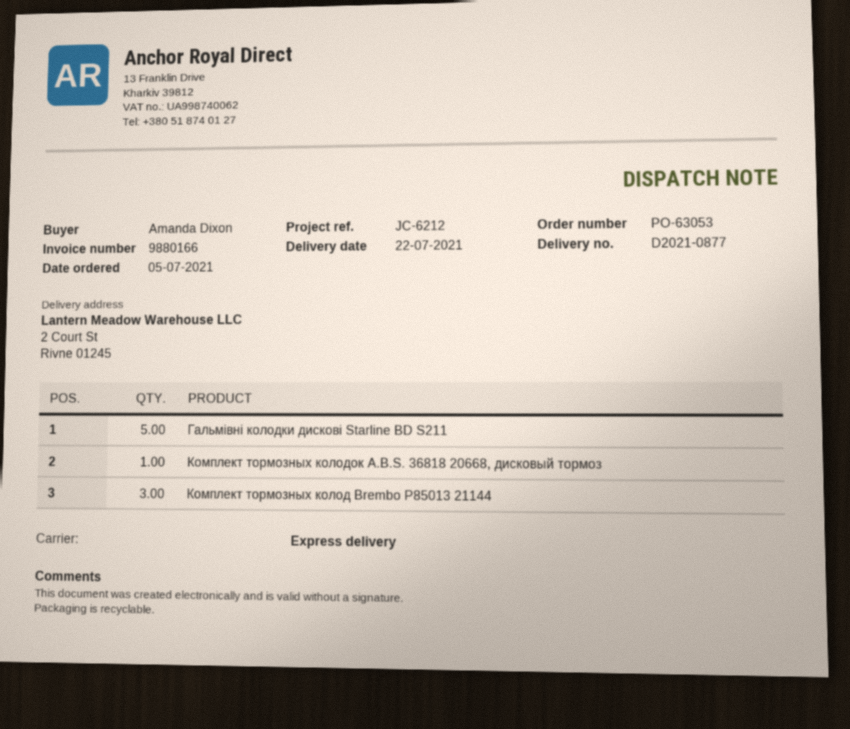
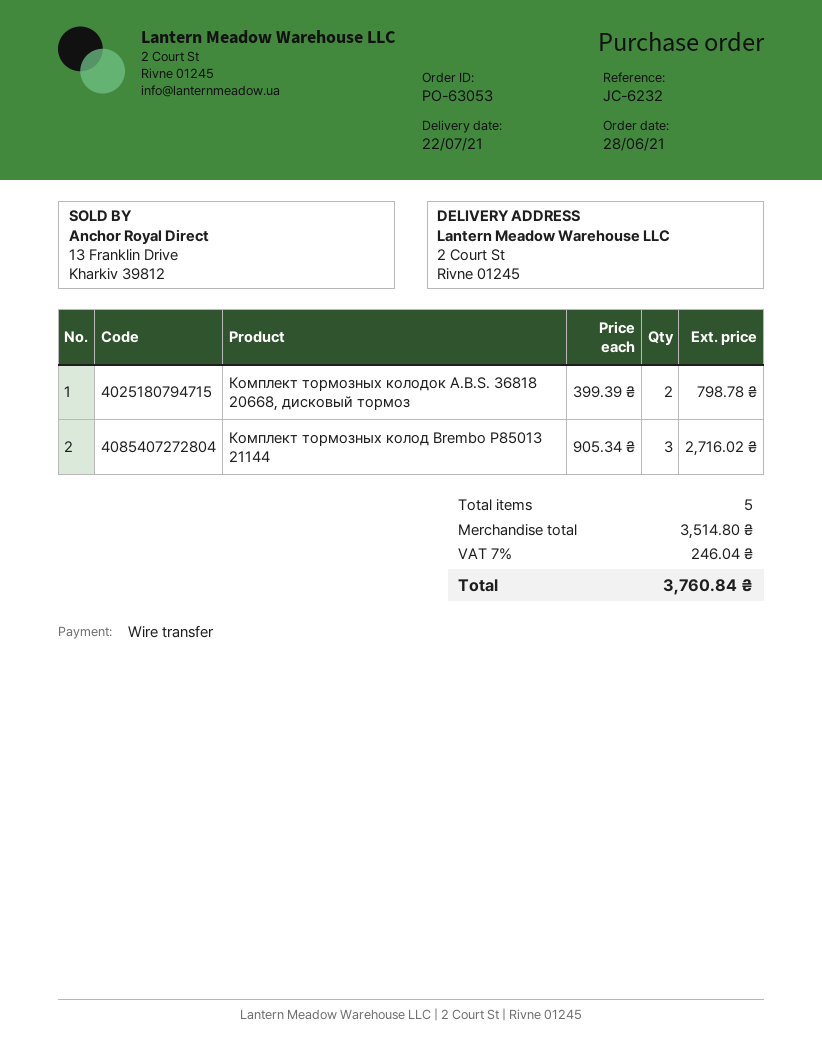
order date: 2021-07-05 -> 2021-06-28
reference: JC-6212 -> JC-6232
Гальмівні колодки дискові Starline BD S211: 5 -> none
Комплект тормозных колодок A.B.S. 36818 20668, дисковый тормоз: 1 -> 2

